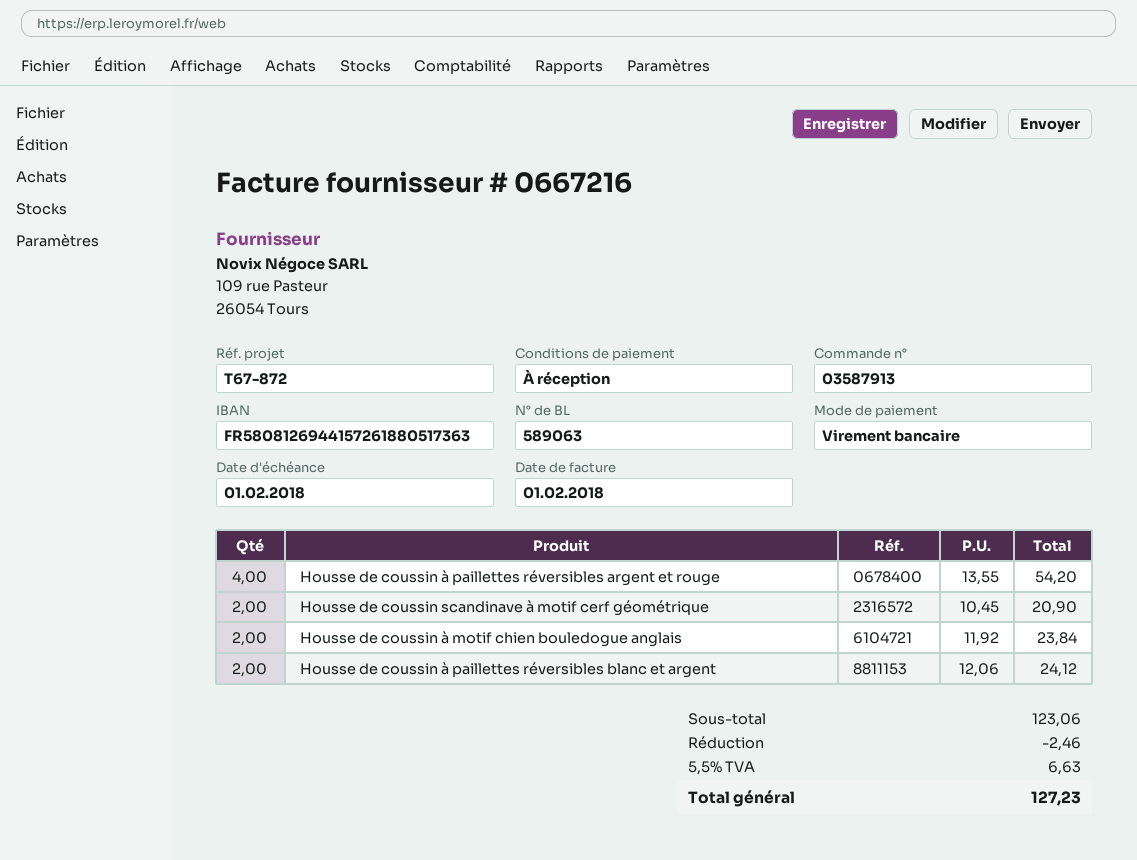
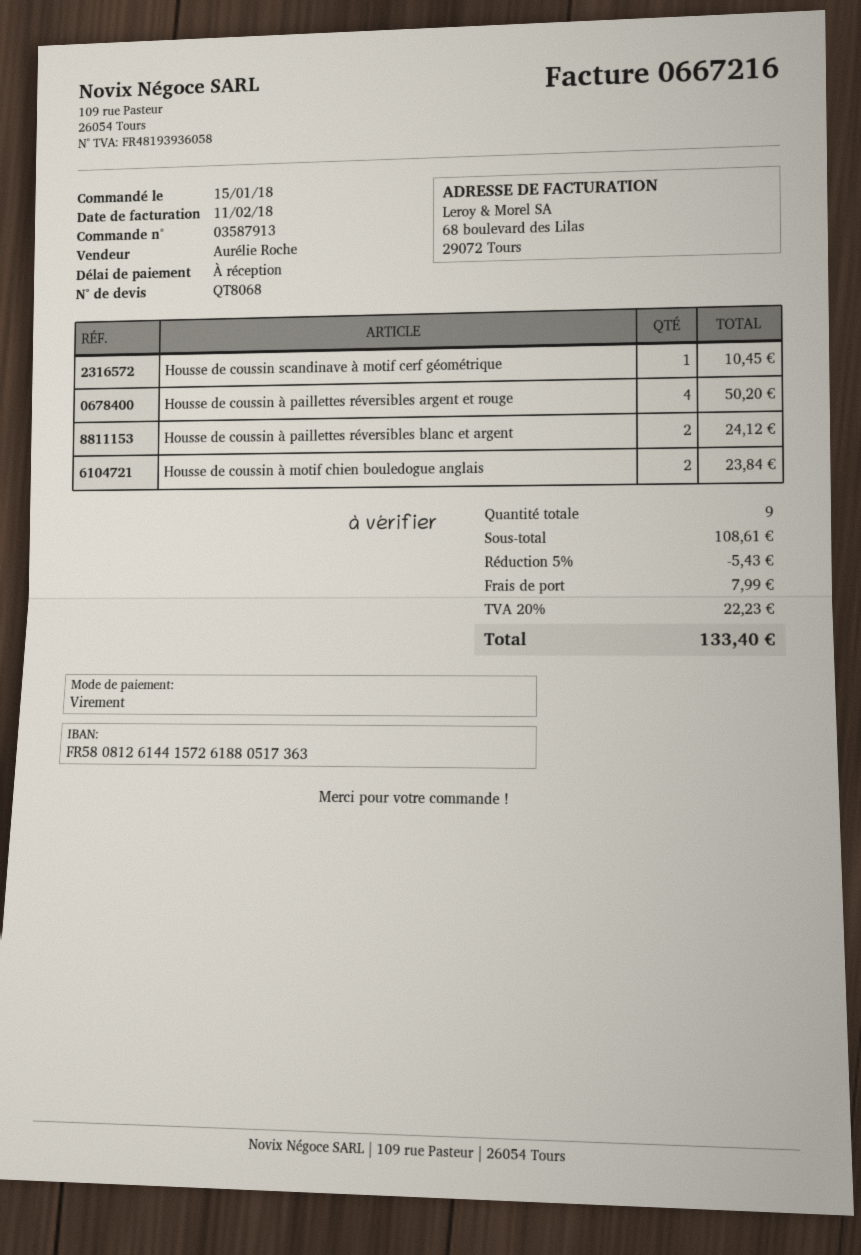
invoice date: 2018-02-01 -> 2018-02-11
bank account: FR5808126944157261880517363 -> FR5808126144157261880517363
Housse de coussin à paillettes réversibles argent et rouge: 4 for 54.20 -> 4 for 50.20
Housse de coussin scandinave à motif cerf géométrique: 2 for 20.90 -> 1 for 10.45
subtotal: 123.06 -> 108.61
discount: 2.46 -> 5.43
shipping: none -> 7.99
tax: 5.5% = 6.63 -> 20% = 22.23
total: 127.23 -> 133.40

